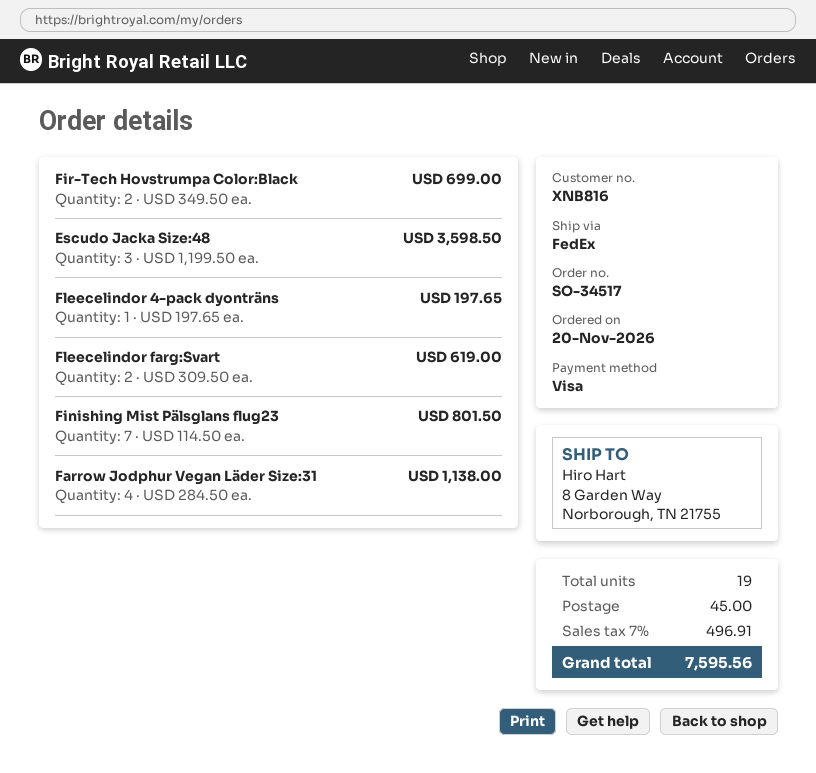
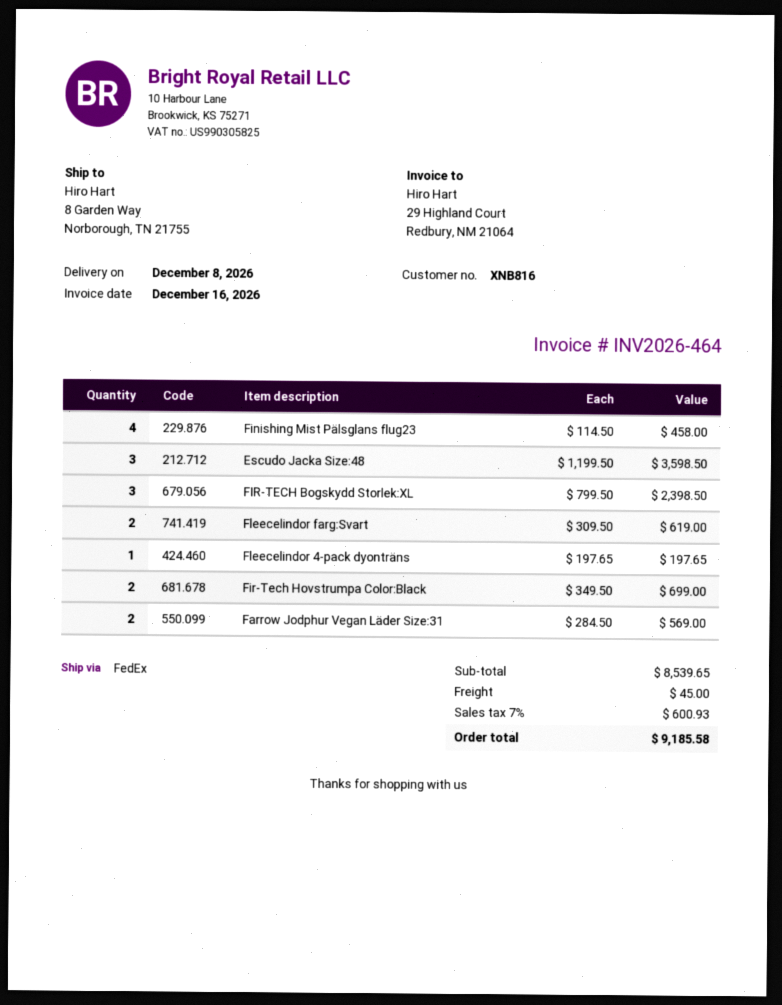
Finishing Mist Pälsglans flug23: 7 x 114.50 = 801.50 -> 4 x 114.50 = 458.00
Farrow Jodphur Vegan Läder Size:31: 4 x 284.50 = 1138.00 -> 2 x 284.50 = 569.00
FIR-TECH Bogskydd Storlek:XL: none -> 3 x 799.50 = 2398.50
tax: 7% = 496.91 -> 7% = 600.93
total: 7595.56 -> 9185.58

